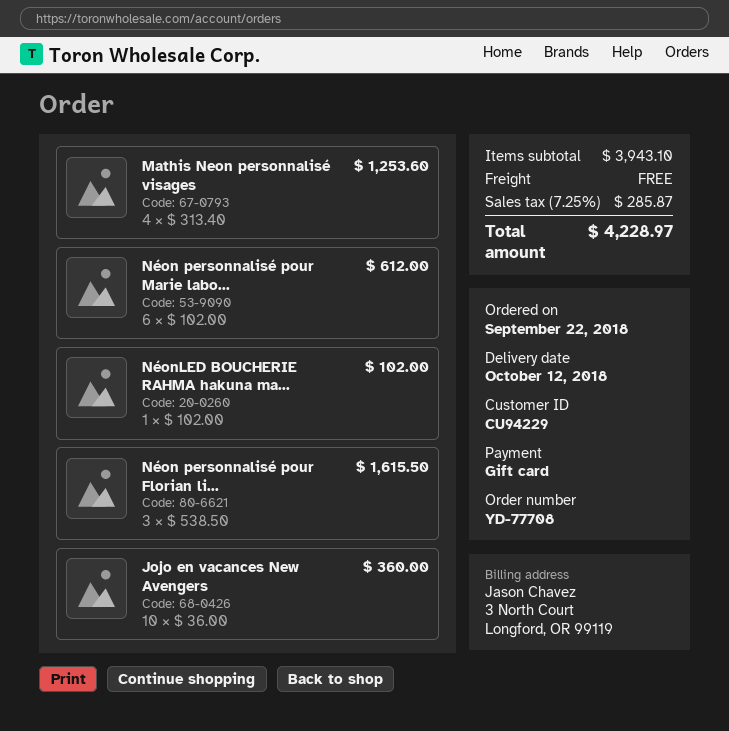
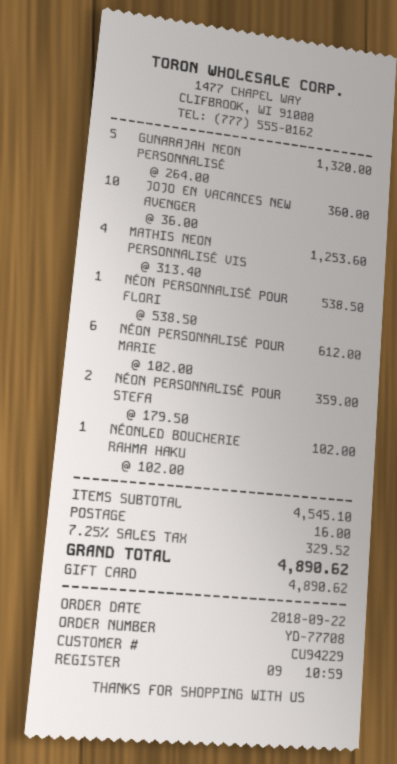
Néon personnalisé pour Florian li...: 3 x 538.50 = 1615.50 -> 1 x 538.50 = 538.50
GUNARAJAH NEON PERSONNALISÉ: none -> 5 x 264.00 = 1320.00
NÉON PERSONNALISÉ POUR STEFA: none -> 2 x 179.50 = 359.00
subtotal: 3943.10 -> 4545.10
shipping: 0.00 -> 16.00
tax: 7.25% = 285.87 -> 7.25% = 329.52
total: 4228.97 -> 4890.62

